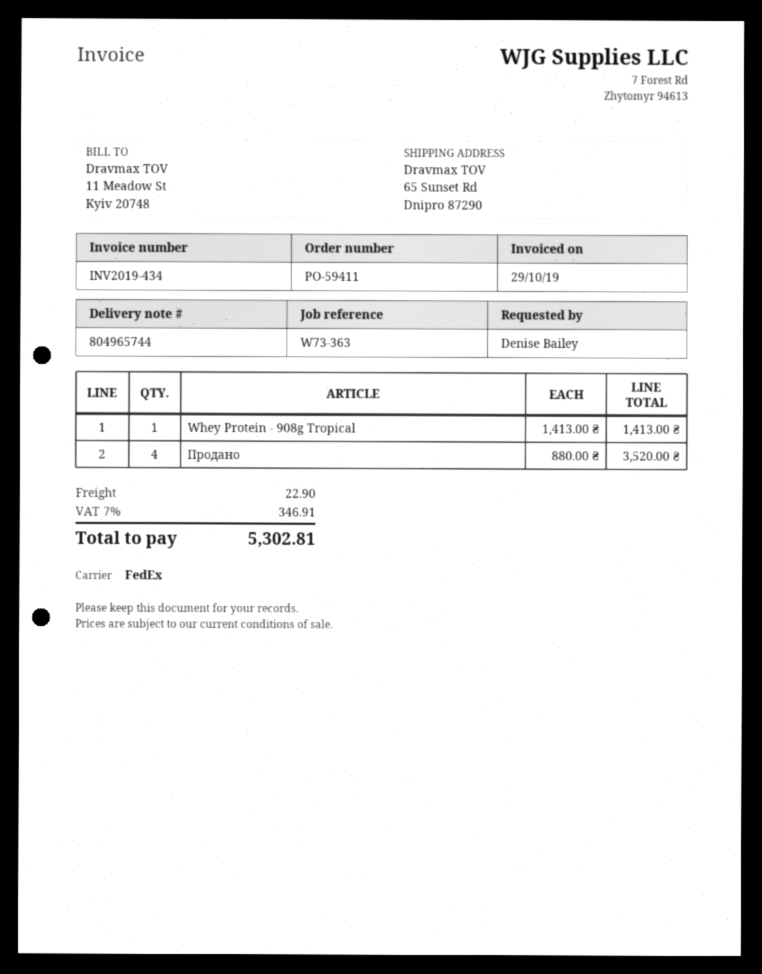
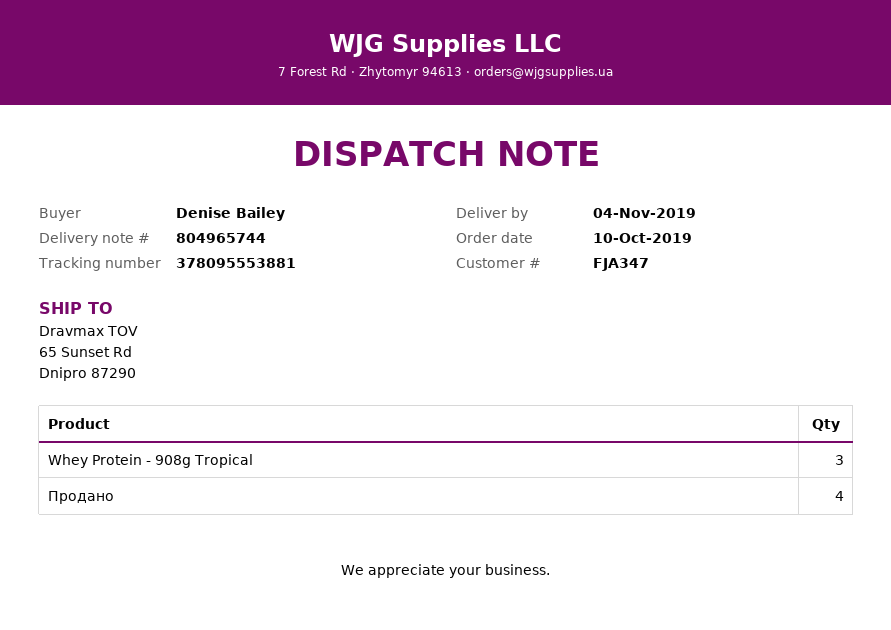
Whey Protein - 908g Tropical: 1 -> 3

